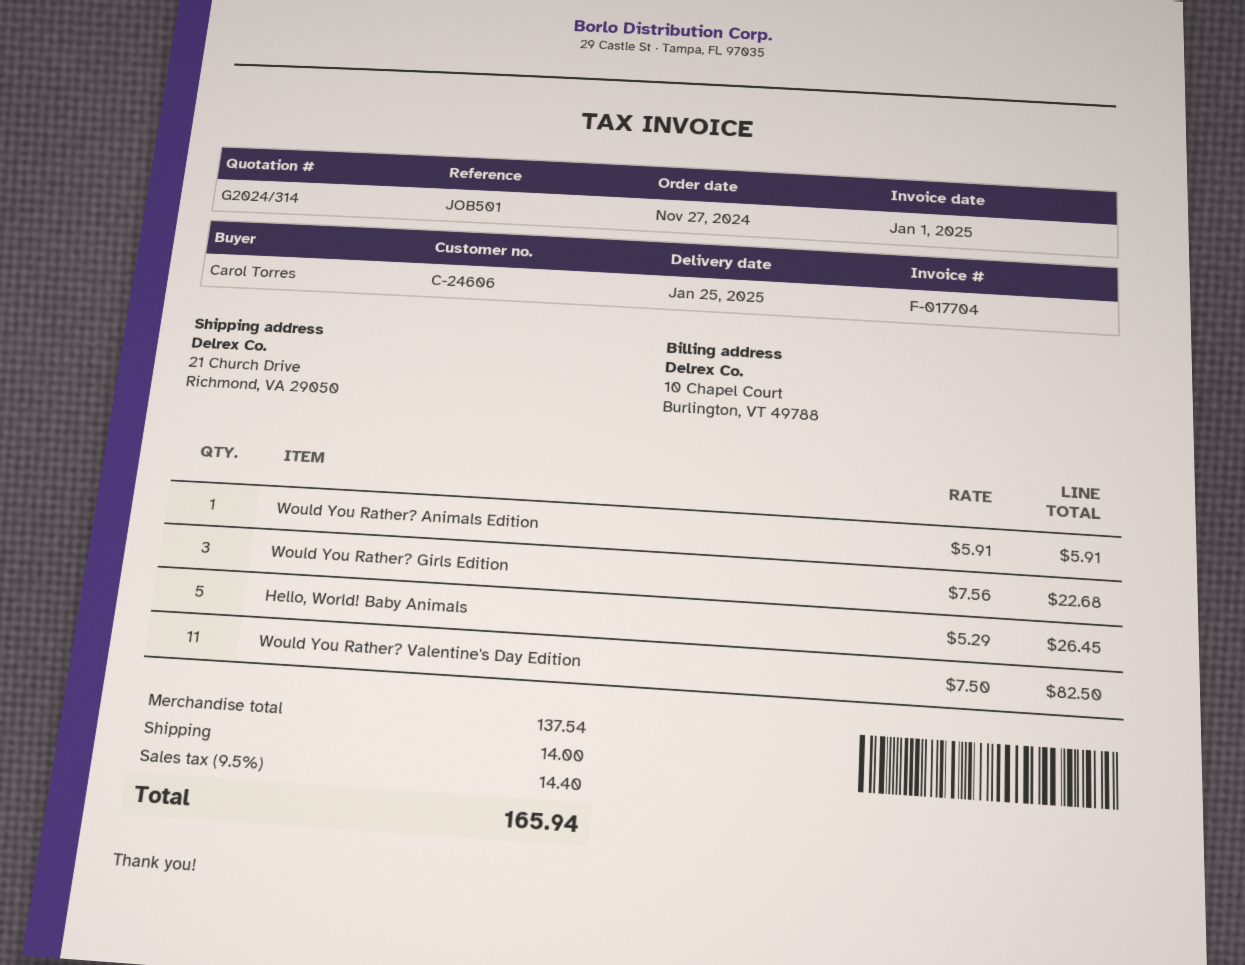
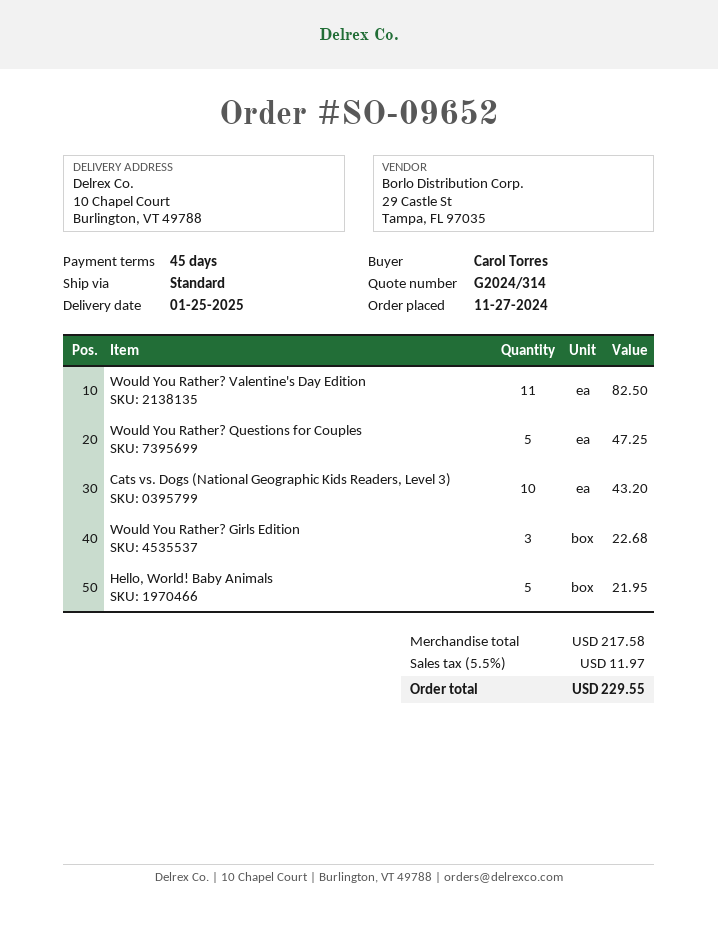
ship to: 21 Church Drive, Richmond, VA 29050 -> 10 Chapel Court, Burlington, VT 49788
Would You Rather? Animals Edition: 1 for 5.91 -> none
Hello, World! Baby Animals: 5 for 26.45 -> 5 for 21.95
Would You Rather? Questions for Couples: none -> 5 for 47.25
Cats vs. Dogs (National Geographic Kids Readers, Level 3): none -> 10 for 43.20
subtotal: 137.54 -> 217.58
shipping: 14.00 -> none
tax: 9.5% = 14.40 -> 5.5% = 11.97
total: 165.94 -> 229.55

